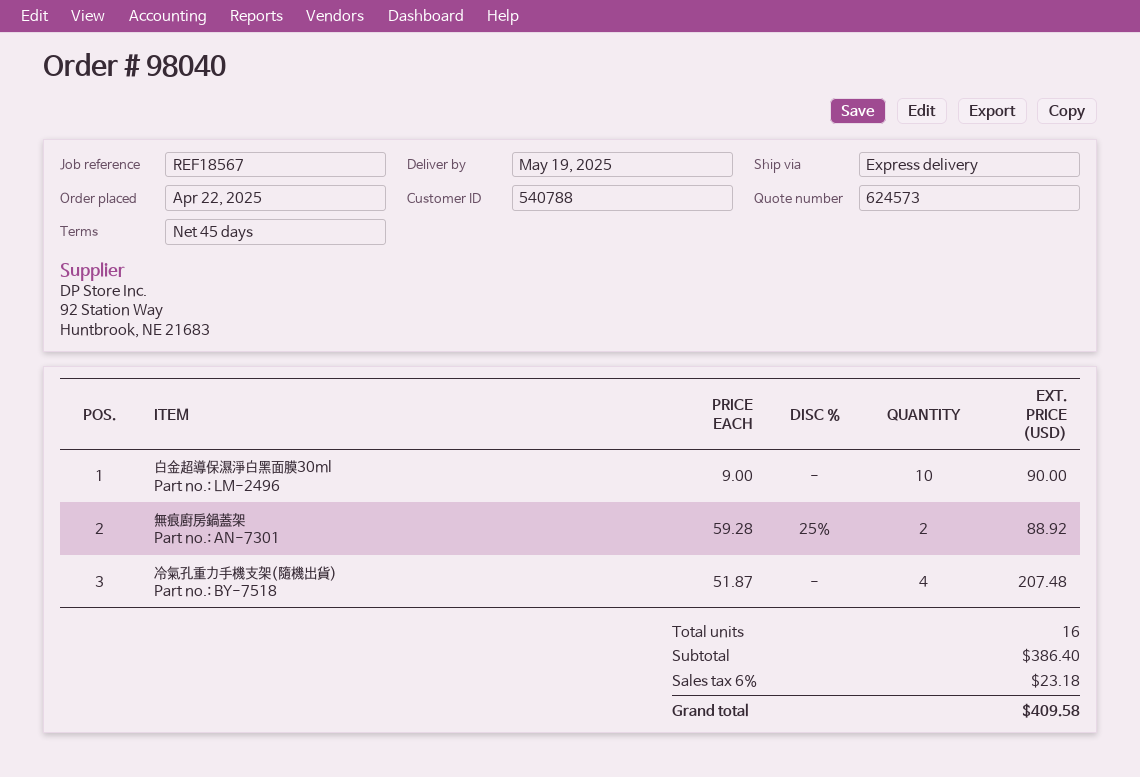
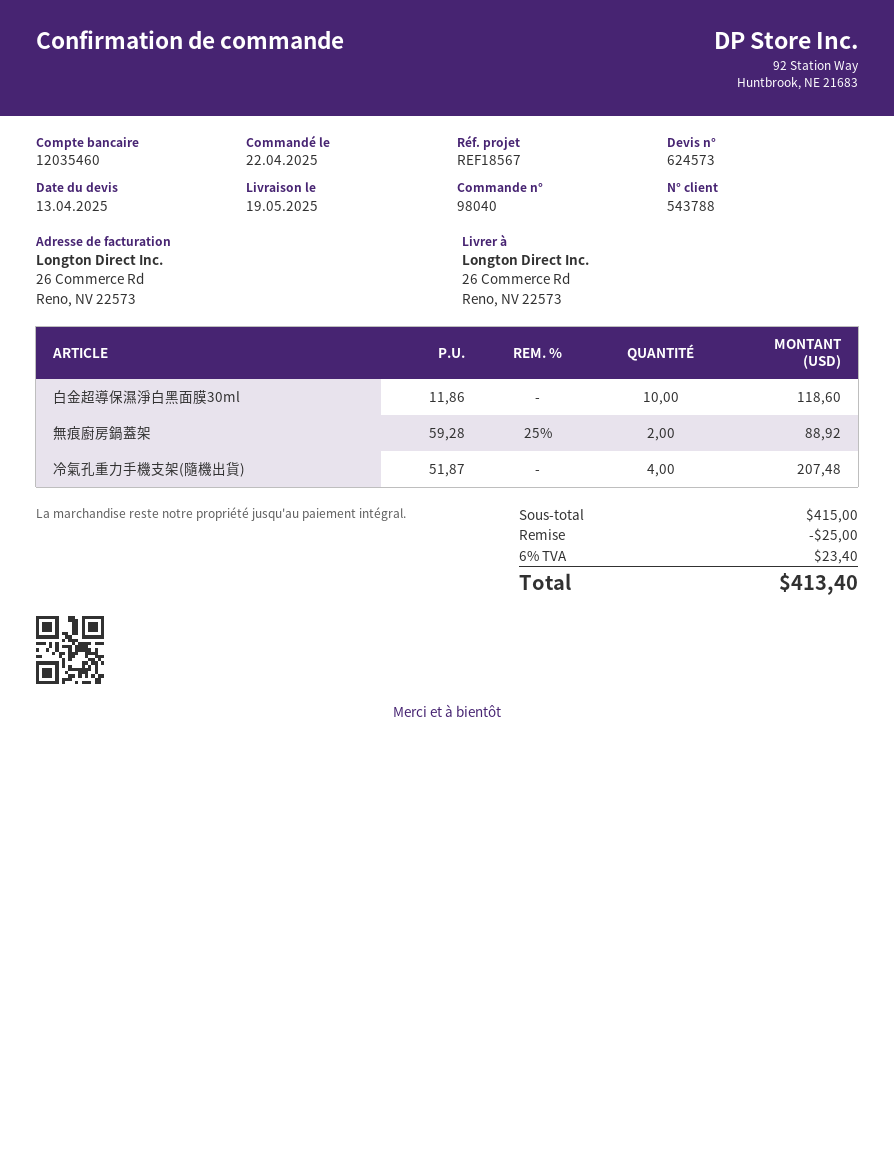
customer number: 540788 -> 543788
白金超導保濕淨白黑面膜30ml: 10 x 9.00 = 90.00 -> 10 x 11.86 = 118.60
subtotal: 386.40 -> 415.00
discount: none -> 25.00
tax: 6% = 23.18 -> 6% = 23.40
total: 409.58 -> 413.40

